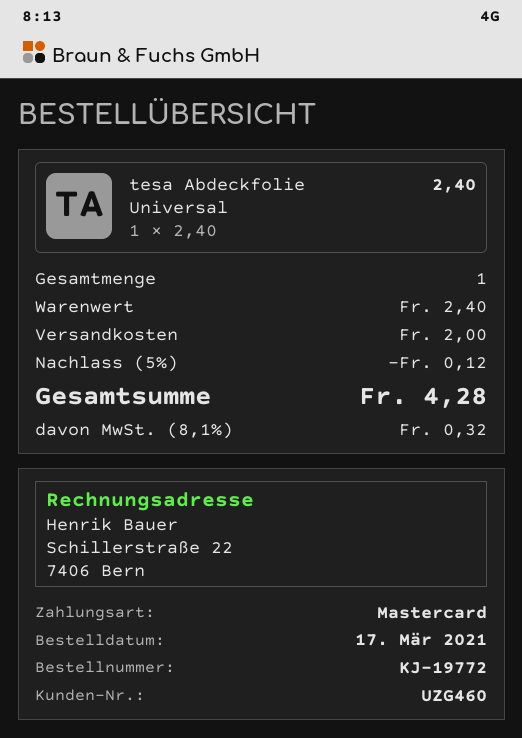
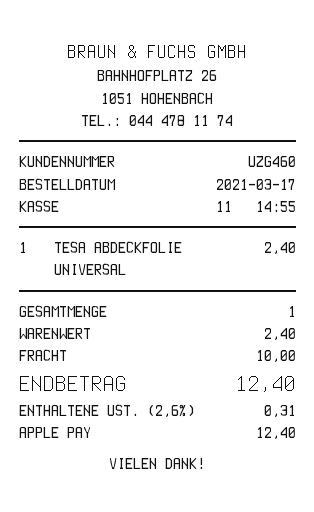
payment method: Mastercard -> Apple Pay
discount: 5% = 0.12 -> none
shipping: 2.00 -> 10.00
tax: 8.1% = 0.32 -> 2.6% = 0.31
total: 4.28 -> 12.40

